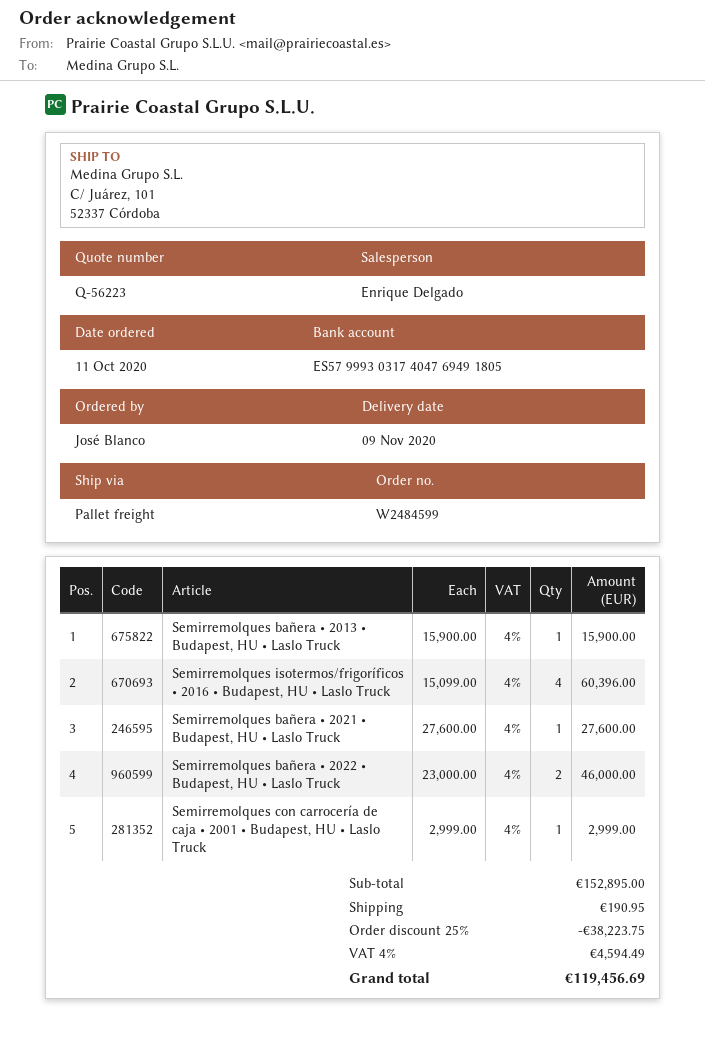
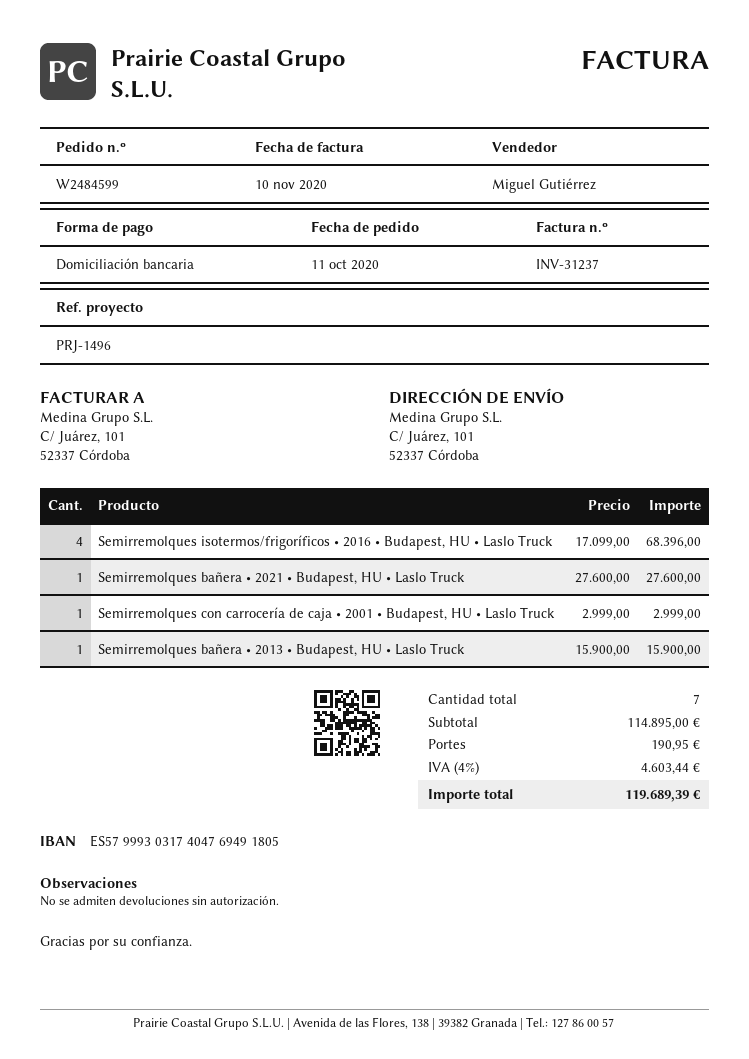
sales rep: Enrique Delgado -> Miguel Gutiérrez
Semirremolques isotermos/frigoríficos • 2016 • Budapest, HU • Laslo Truck: 4 x 15099.00 = 60396.00 -> 4 x 17099.00 = 68396.00
Semirremolques bañera • 2022 • Budapest, HU • Laslo Truck: 2 x 23000.00 = 46000.00 -> none
subtotal: 152895.00 -> 114895.00
discount: 25% = 38223.75 -> none
tax: 4% = 4594.49 -> 4% = 4603.44
total: 119456.69 -> 119689.39

